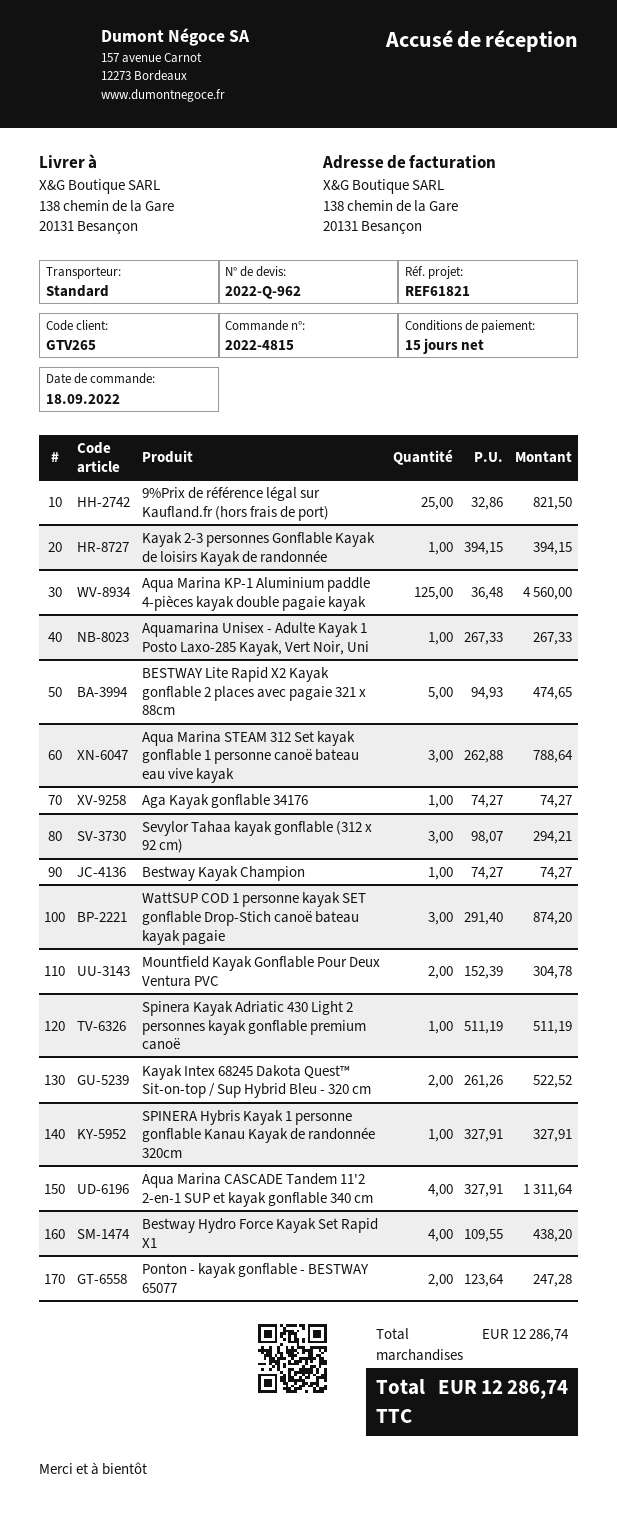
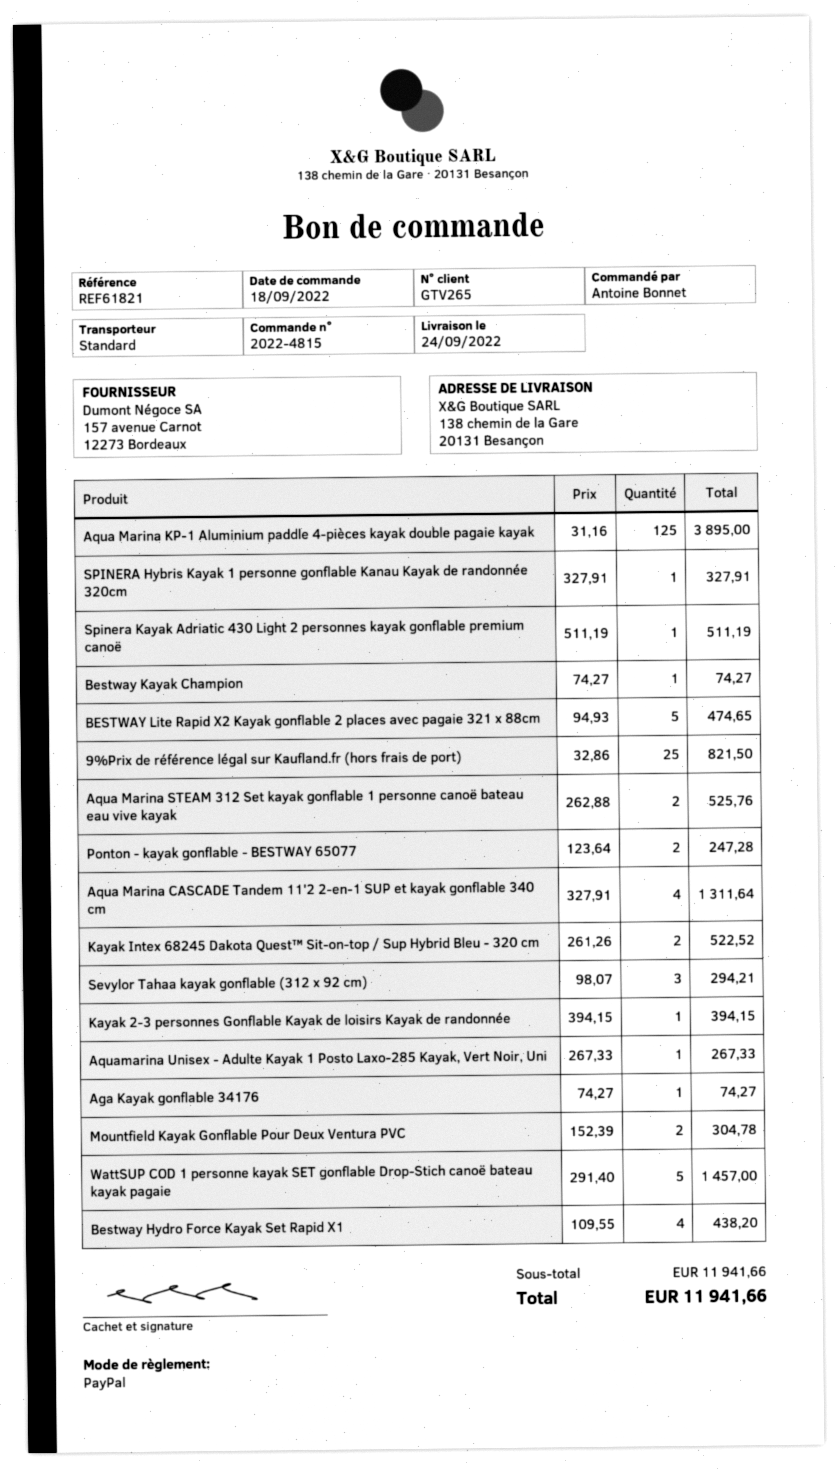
Aqua Marina KP-1 Aluminium paddle 4-pièces kayak double pagaie kayak: 125 x 36.48 = 4560.00 -> 125 x 31.16 = 3895.00
Aqua Marina STEAM 312 Set kayak gonflable 1 personne canoë bateau eau vive kayak: 3 x 262.88 = 788.64 -> 2 x 262.88 = 525.76
WattSUP COD 1 personne kayak SET gonflable Drop-Stich canoë bateau kayak pagaie: 3 x 291.40 = 874.20 -> 5 x 291.40 = 1457.00
subtotal: 12286.74 -> 11941.66
total: 12286.74 -> 11941.66

